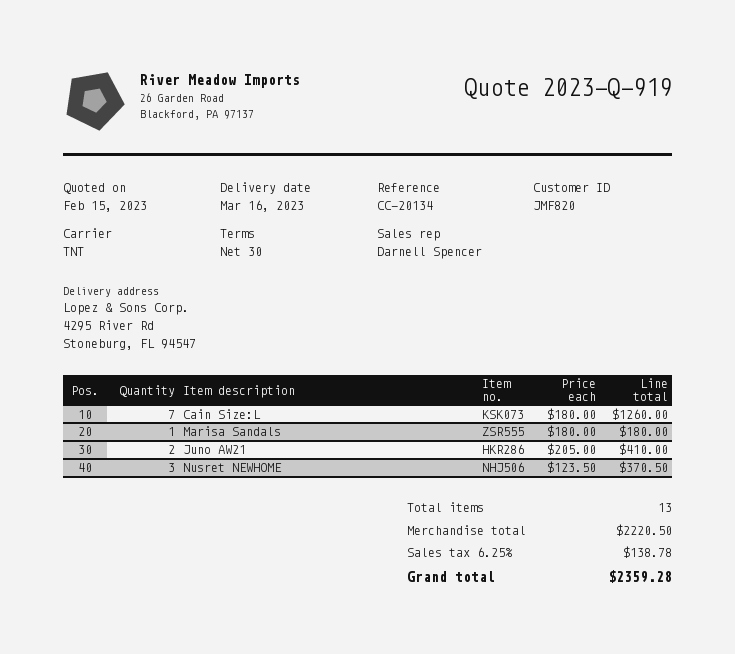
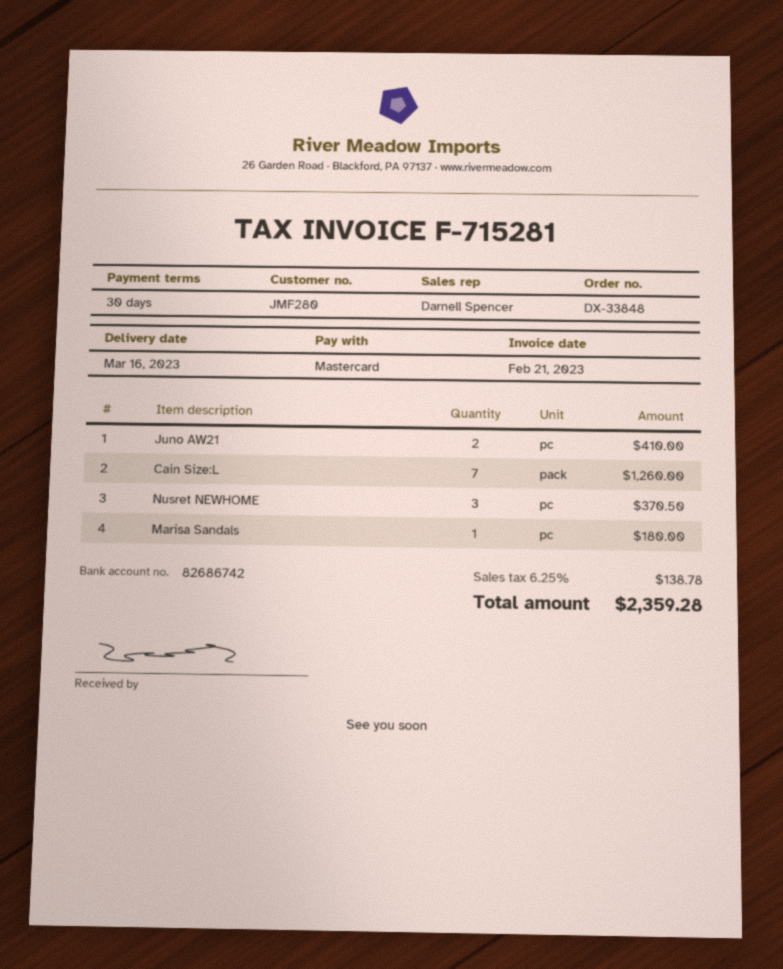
customer number: JMF820 -> JMF280

